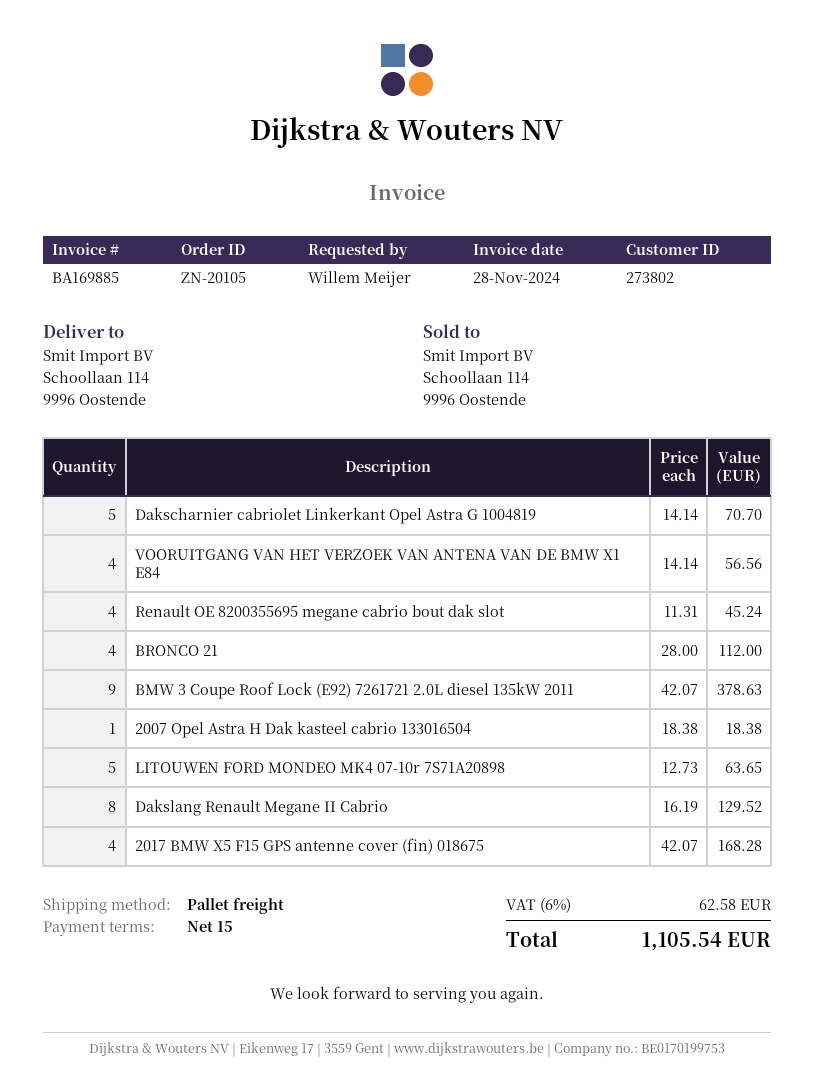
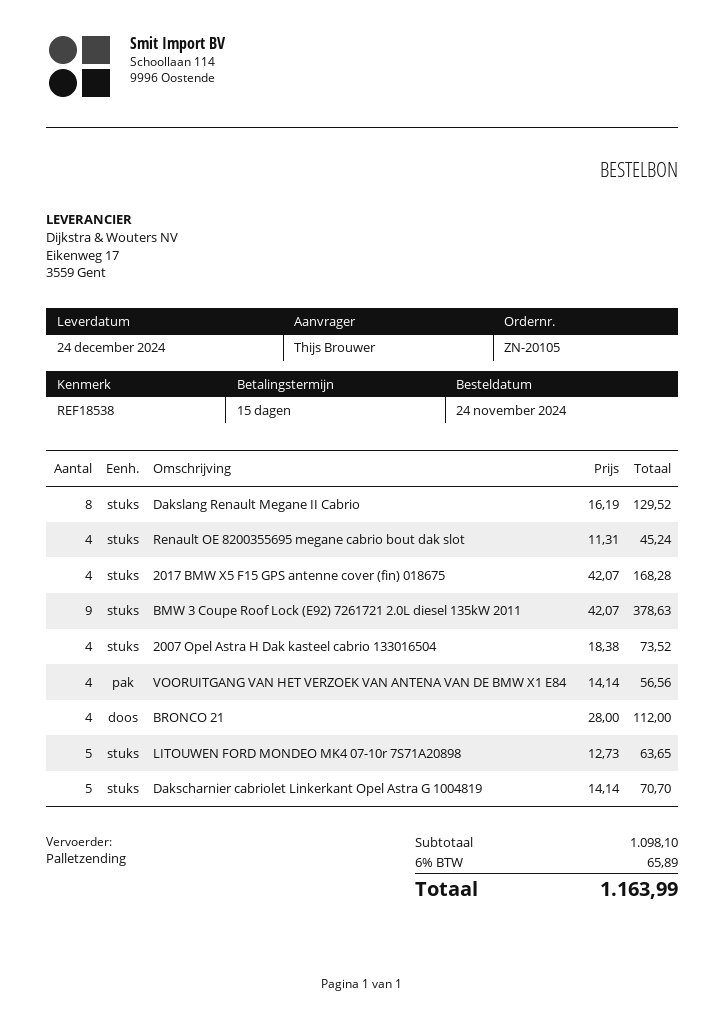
ordered by: Willem Meijer -> Thijs Brouwer
2007 Opel Astra H Dak kasteel cabrio 133016504: 1 x 18.38 = 18.38 -> 4 x 18.38 = 73.52
tax: 6% = 62.58 -> 6% = 65.89
total: 1105.54 -> 1163.99

